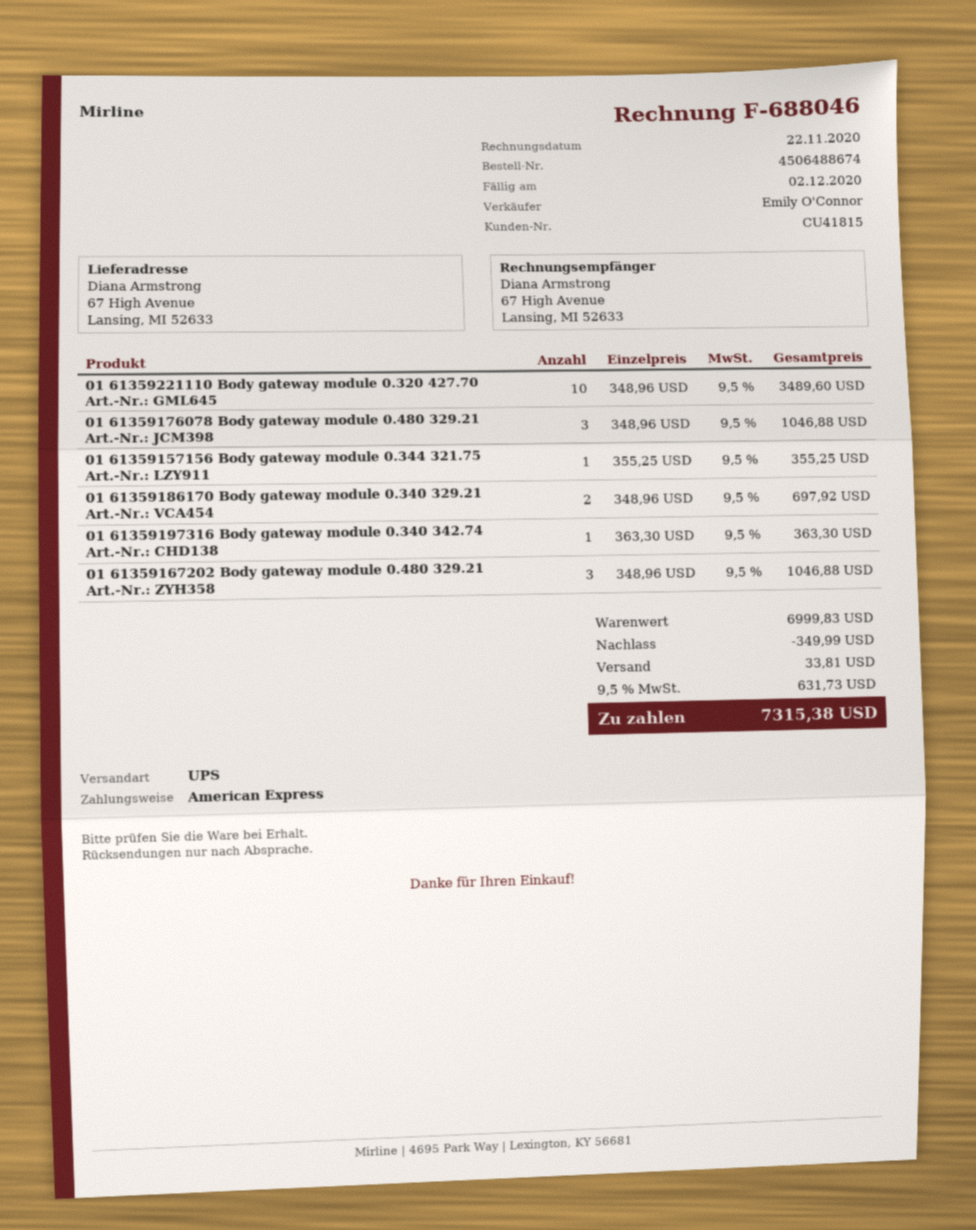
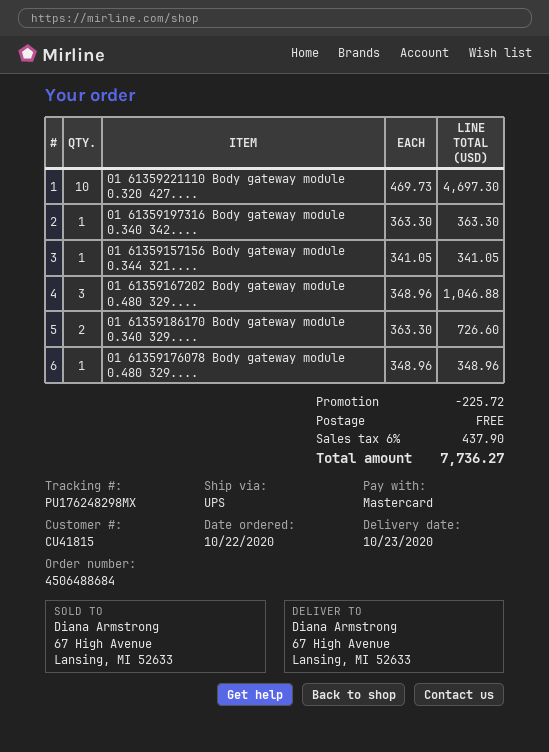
order number: 4506488674 -> 4506488684
payment method: American Express -> Mastercard
01 61359221110 Body gateway module 0.320 427.70: 10 x 348.96 = 3489.60 -> 10 x 469.73 = 4697.30
01 61359176078 Body gateway module 0.480 329.21: 3 x 348.96 = 1046.88 -> 1 x 348.96 = 348.96
01 61359157156 Body gateway module 0.344 321.75: 1 x 355.25 = 355.25 -> 1 x 341.05 = 341.05
01 61359186170 Body gateway module 0.340 329.21: 2 x 348.96 = 697.92 -> 2 x 363.30 = 726.60
discount: 349.99 -> 225.72
shipping: 33.81 -> 0.00
tax: 9.5% = 631.73 -> 6% = 437.90
total: 7315.38 -> 7736.27

